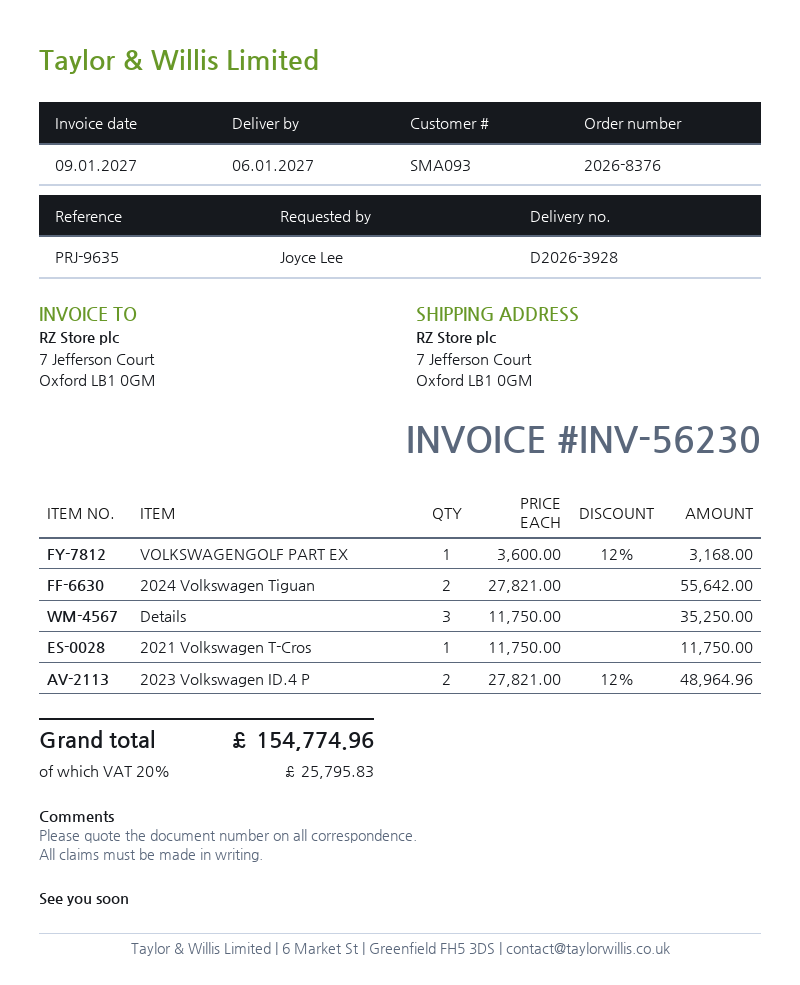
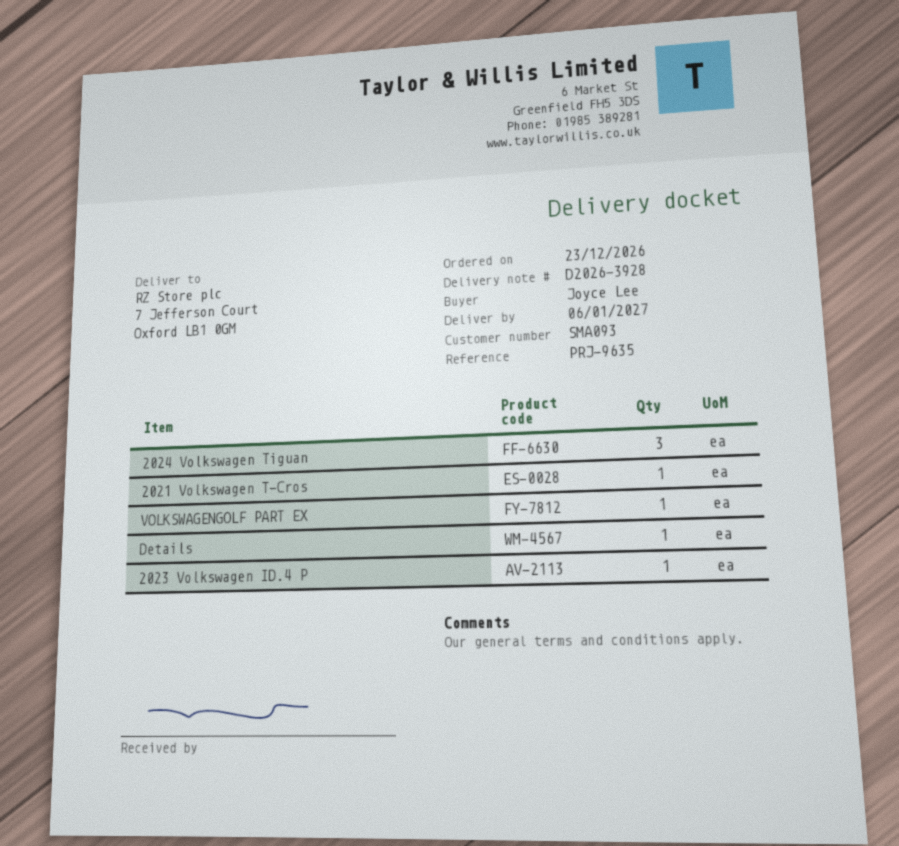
2024 Volkswagen Tiguan: 2 -> 3
Details: 3 -> 1
2023 Volkswagen ID.4 P: 2 -> 1

